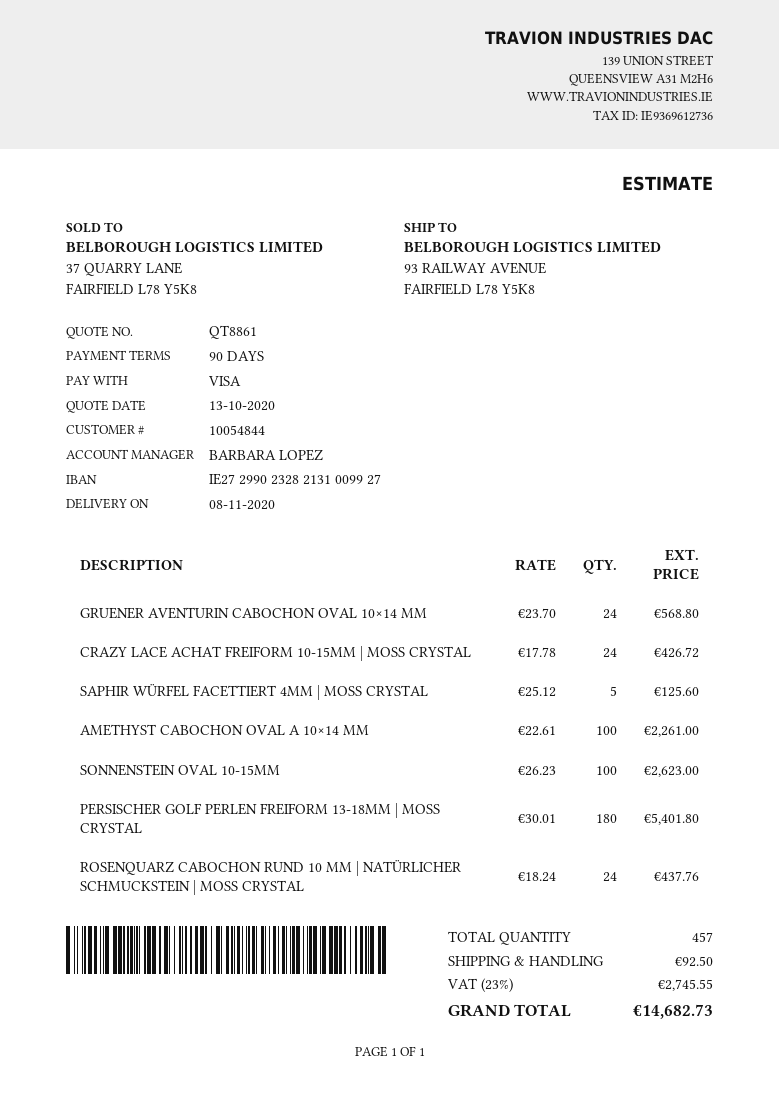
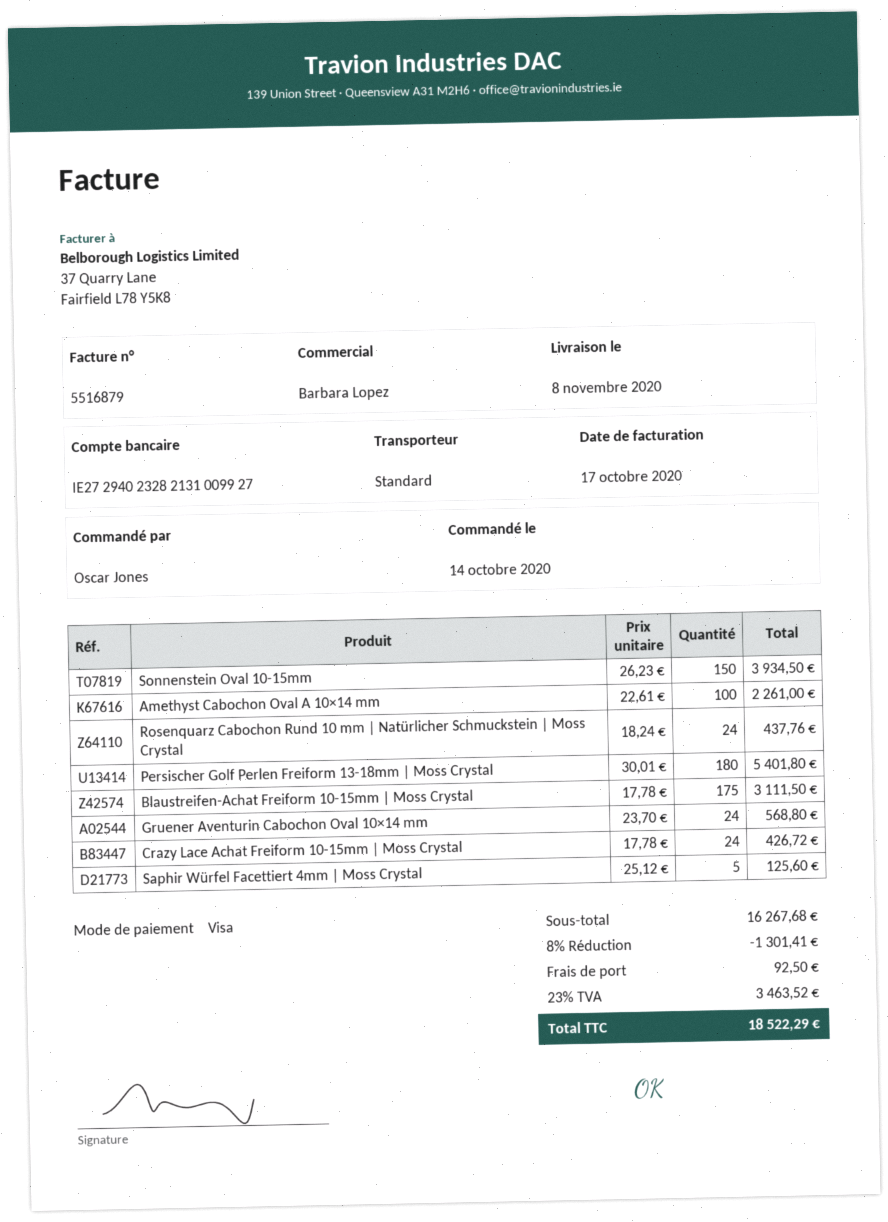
bank account: IE27299023282131009927 -> IE27294023282131009927
SONNENSTEIN OVAL 10-15MM: 100 x 26.23 = 2623.00 -> 150 x 26.23 = 3934.50
Blaustreifen-Achat Freiform 10-15mm | Moss Crystal: none -> 175 x 17.78 = 3111.50
discount: none -> 8% = 1301.41
tax: 23% = 2745.55 -> 23% = 3463.52
total: 14682.73 -> 18522.29

